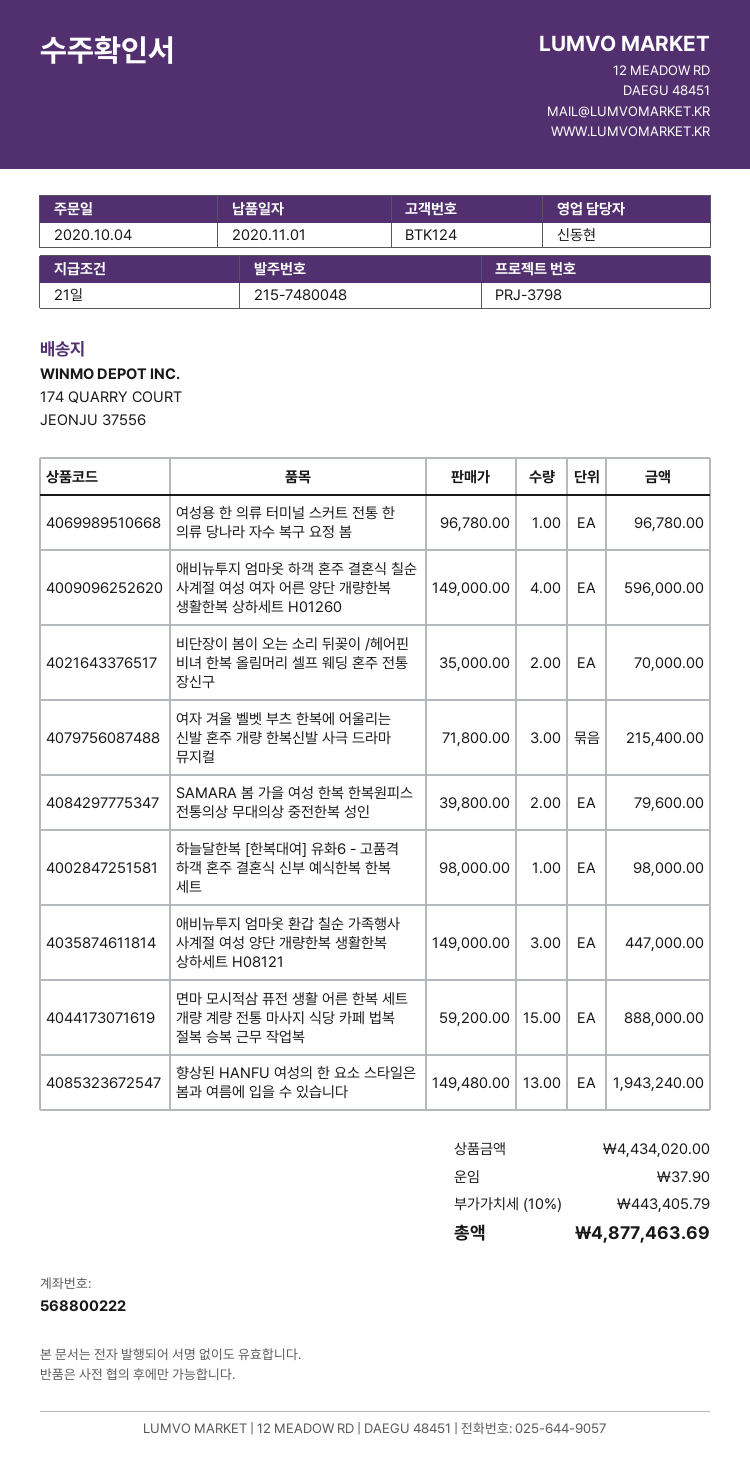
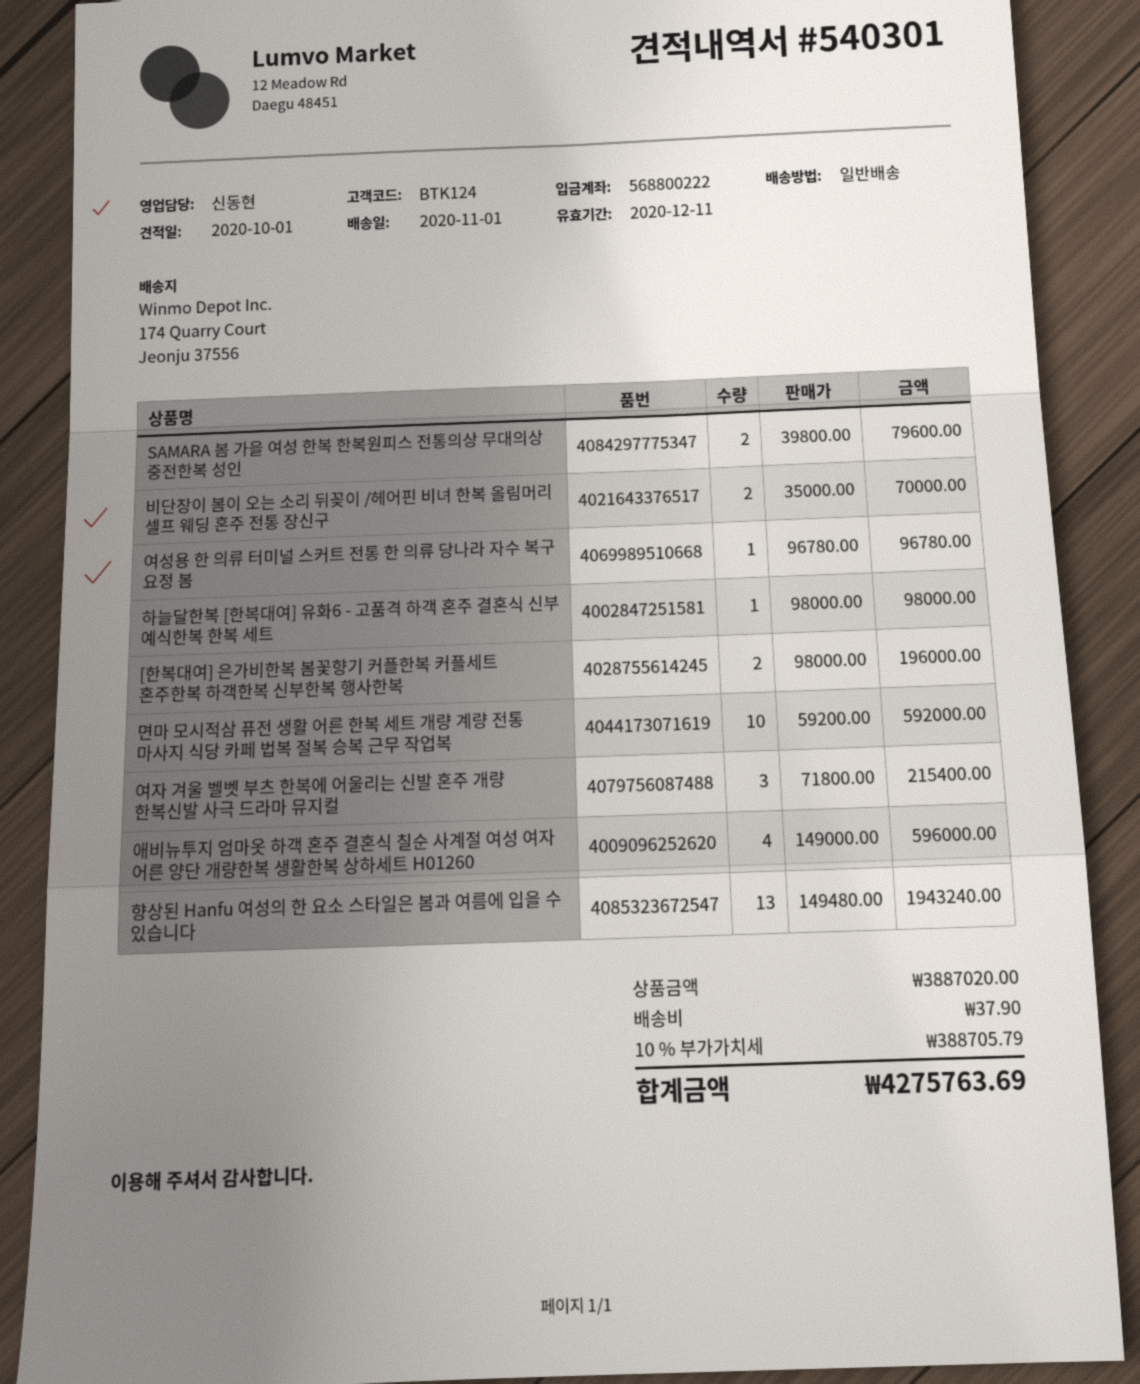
애비뉴투지 엄마옷 환갑 칠순 가족행사 사계절 여성 양단 개량한복 생활한복 상하세트 H08121: 3 x 149000.00 = 447000.00 -> none
면마 모시적삼 퓨전 생활 어른 한복 세트 개량 계량 전통 마사지 식당 카페 법복 절복 승복 근무 작업복: 15 x 59200.00 = 888000.00 -> 10 x 59200.00 = 592000.00
[한복대여] 은가비한복 봄꽃향기 커플한복 커플세트 혼주한복 하객한복 신부한복 행사한복: none -> 2 x 98000.00 = 196000.00
subtotal: 4434020.00 -> 3887020.00
tax: 10% = 443405.79 -> 10% = 388705.79
total: 4877463.69 -> 4275763.69

